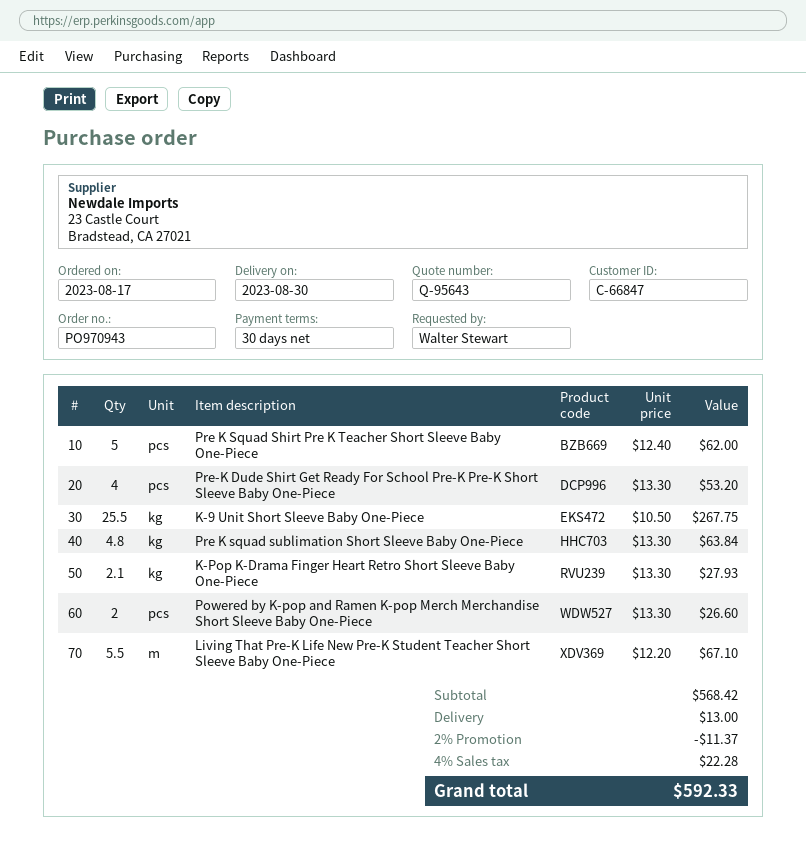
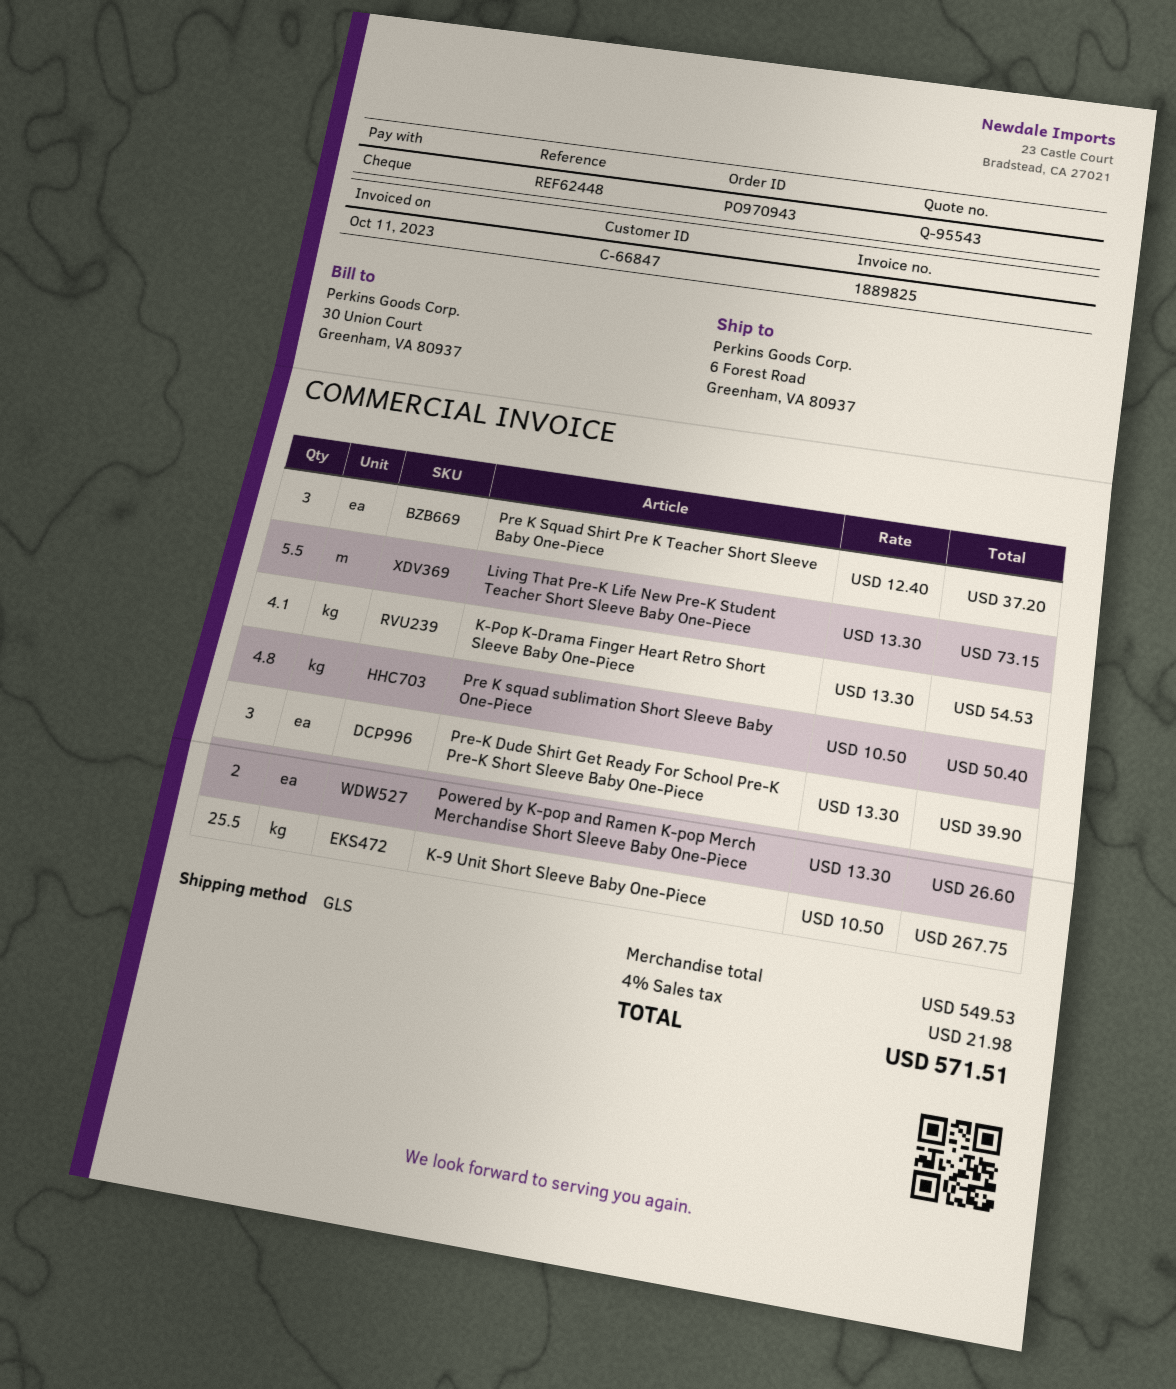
quote number: Q-95643 -> Q-95543
Pre K Squad Shirt Pre K Teacher Short Sleeve Baby One-Piece: 5 x 12.40 = 62.00 -> 3 x 12.40 = 37.20
Pre-K Dude Shirt Get Ready For School Pre-K Pre-K Short Sleeve Baby One-Piece: 4 x 13.30 = 53.20 -> 3 x 13.30 = 39.90
Pre K squad sublimation Short Sleeve Baby One-Piece: 4.8 x 13.30 = 63.84 -> 4.8 x 10.50 = 50.40
K-Pop K-Drama Finger Heart Retro Short Sleeve Baby One-Piece: 2.1 x 13.30 = 27.93 -> 4.1 x 13.30 = 54.53
Living That Pre-K Life New Pre-K Student Teacher Short Sleeve Baby One-Piece: 5.5 x 12.20 = 67.10 -> 5.5 x 13.30 = 73.15
subtotal: 568.42 -> 549.53
discount: 2% = 11.37 -> none
shipping: 13.00 -> none
tax: 4% = 22.28 -> 4% = 21.98
total: 592.33 -> 571.51

